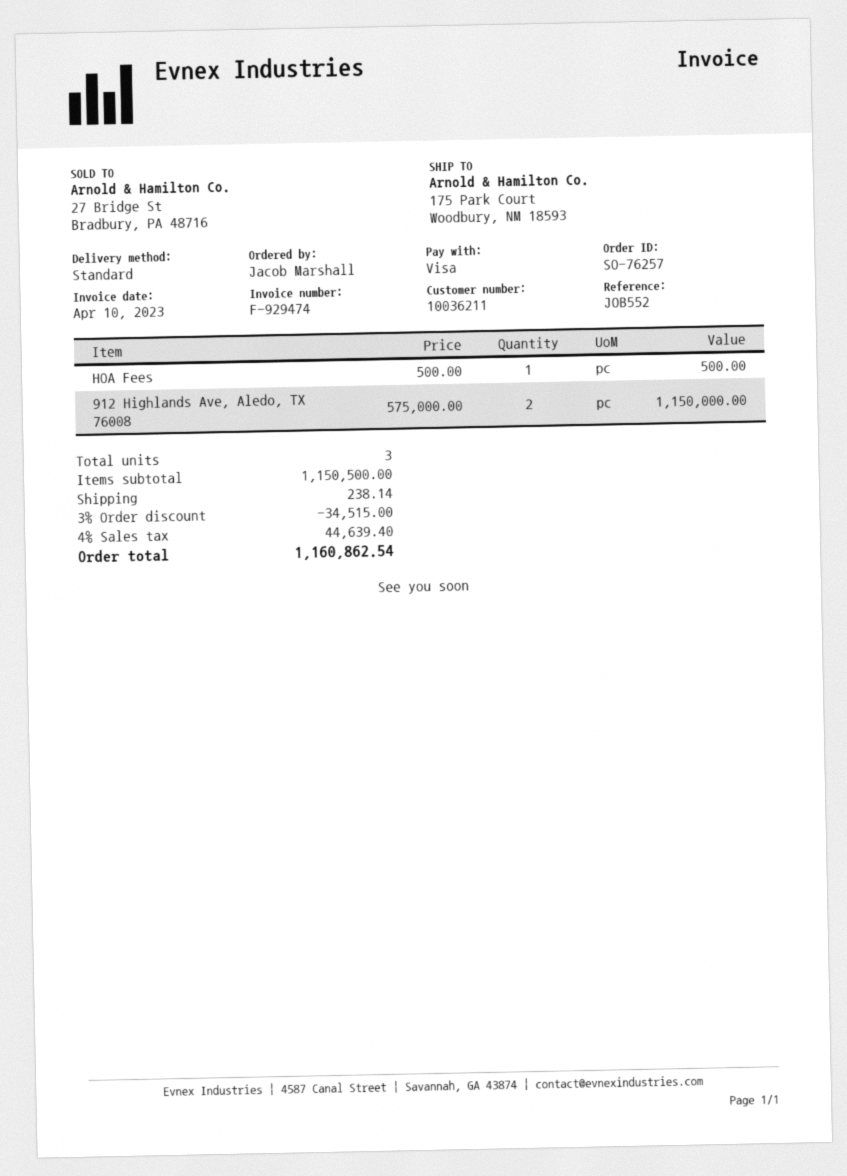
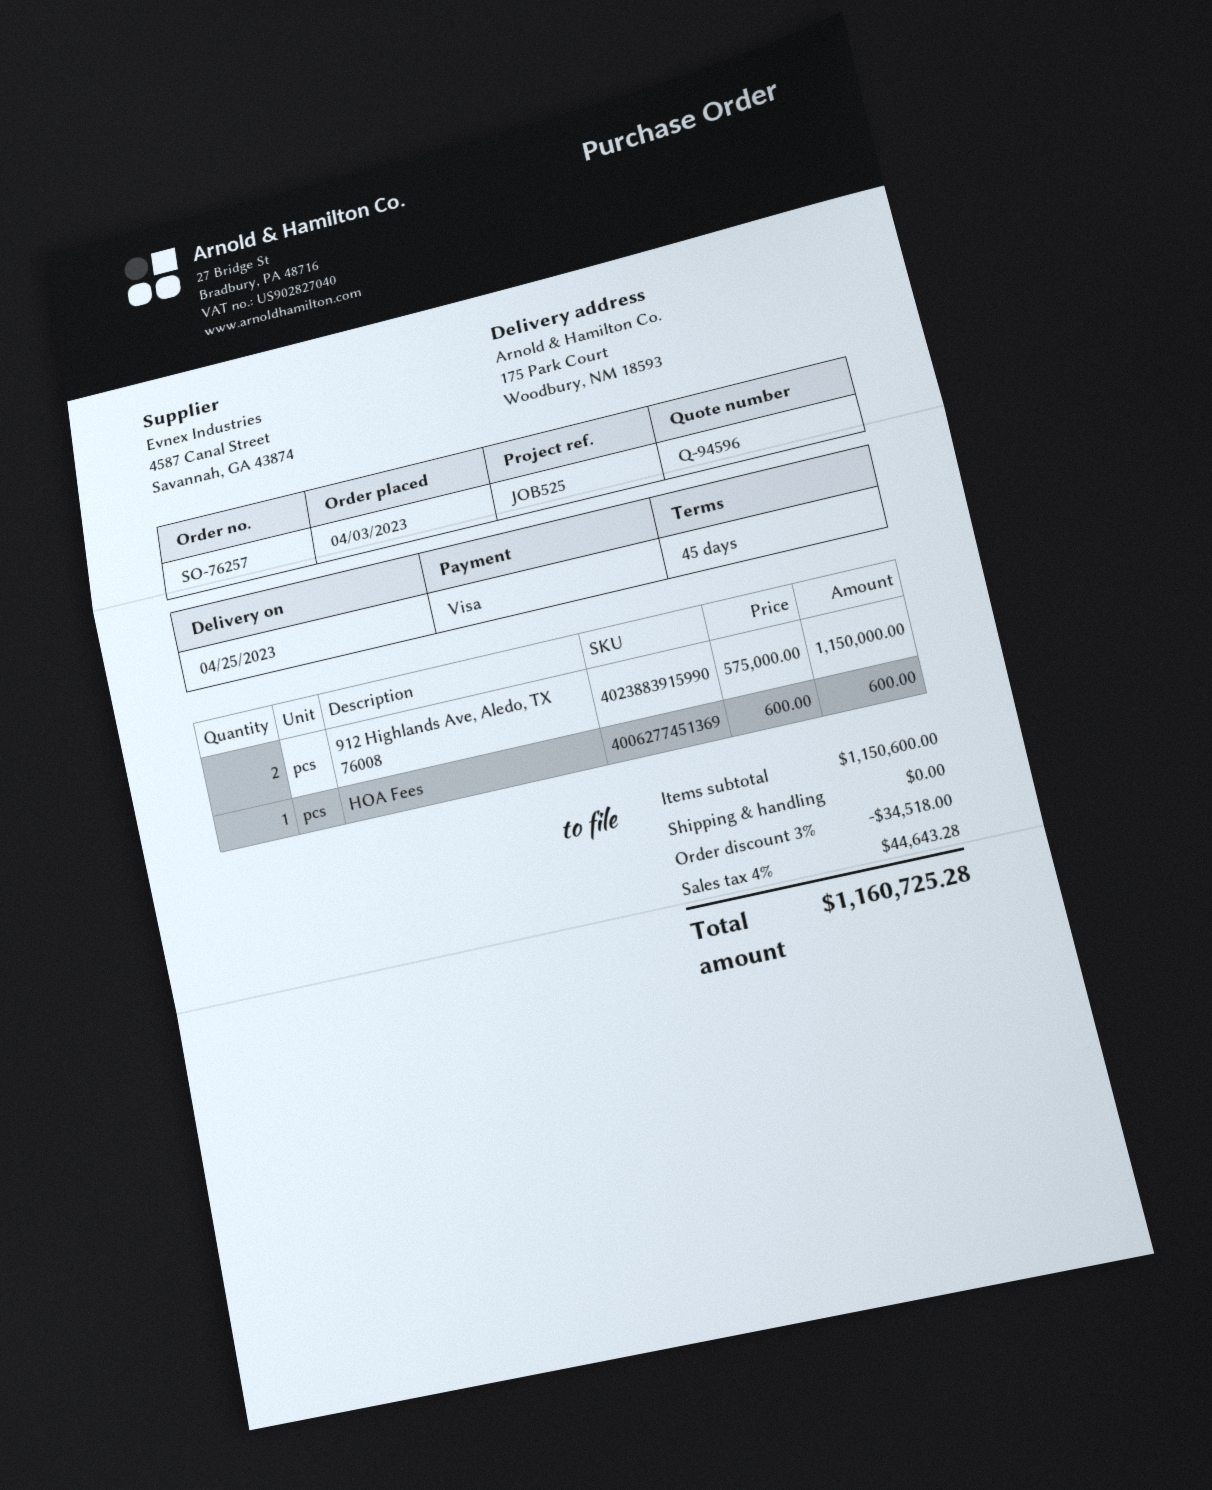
reference: JOB552 -> JOB525
HOA Fees: 1 x 500.00 = 500.00 -> 1 x 600.00 = 600.00
subtotal: 1150500.00 -> 1150600.00
discount: 3% = 34515.00 -> 3% = 34518.00
shipping: 238.14 -> 0.00
tax: 4% = 44639.40 -> 4% = 44643.28
total: 1160862.54 -> 1160725.28

